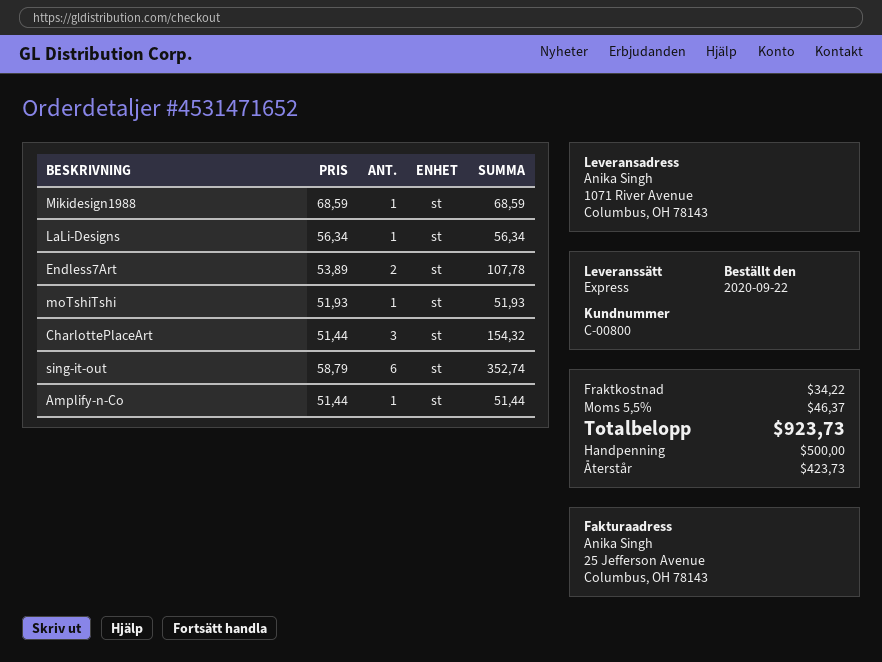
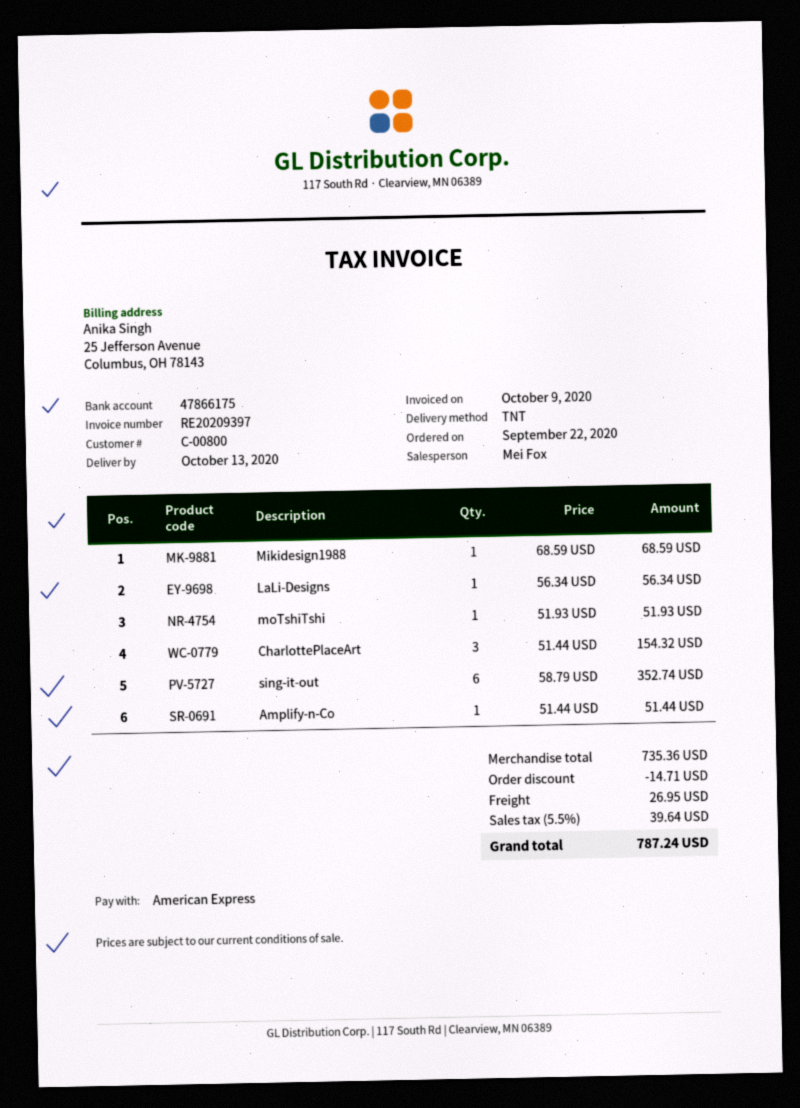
shipping method: express -> TNT
Endless7Art: 2 x 53.89 = 107.78 -> none
discount: none -> 14.71
shipping: 34.22 -> 26.95
tax: 5.5% = 46.37 -> 5.5% = 39.64
total: 923.73 -> 787.24

